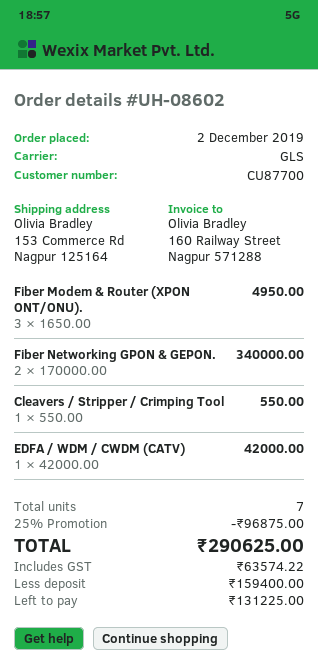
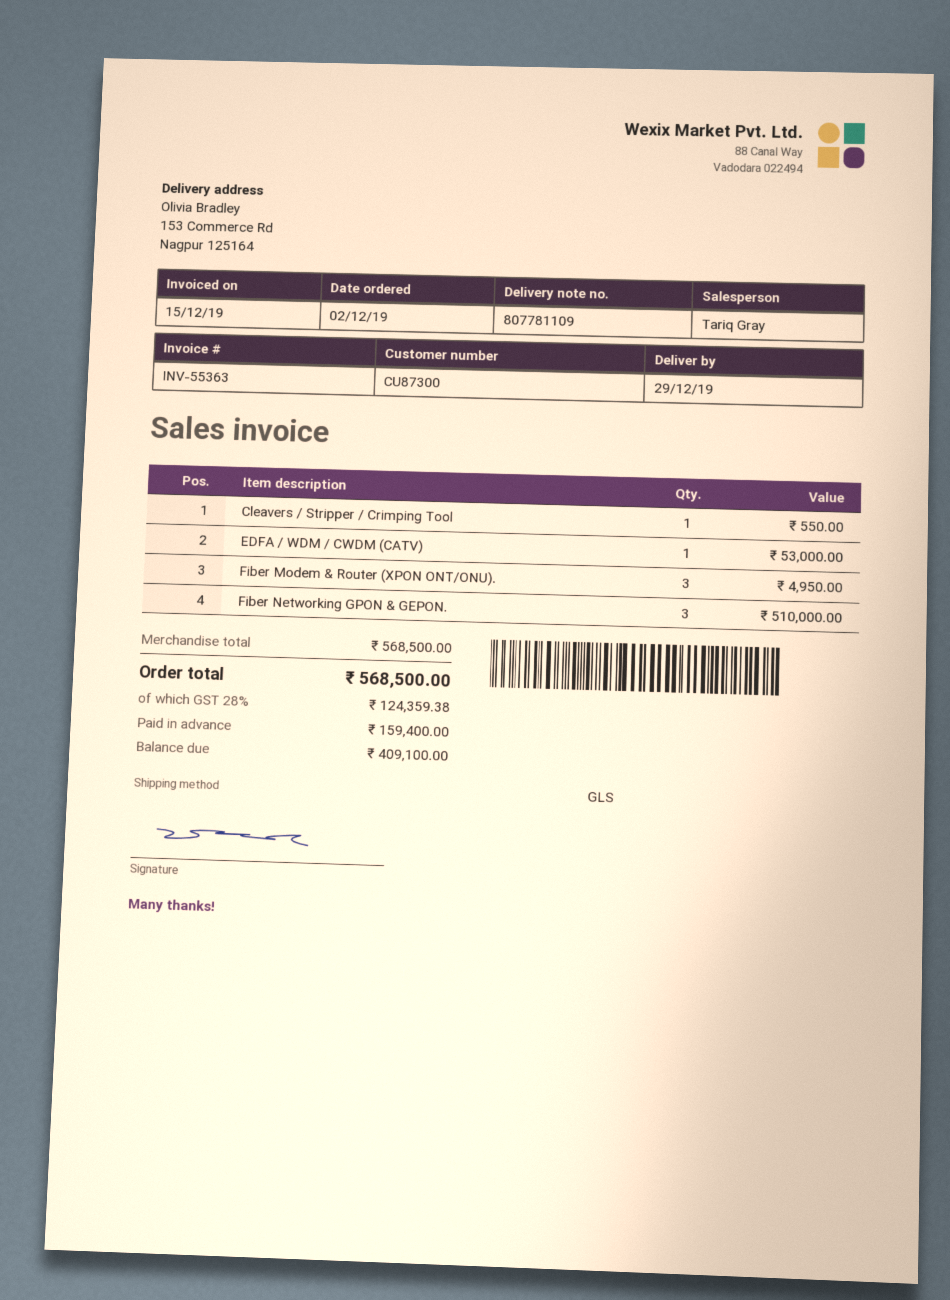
customer number: CU87700 -> CU87300
Fiber Networking GPON & GEPON.: 2 for 340000.00 -> 3 for 510000.00
EDFA / WDM / CWDM (CATV): 1 for 42000.00 -> 1 for 53000.00
discount: 25% = 96875.00 -> none
tax: 63574.22 -> 124359.38
total: 290625.00 -> 568500.00
balance: 131225.00 -> 409100.00

